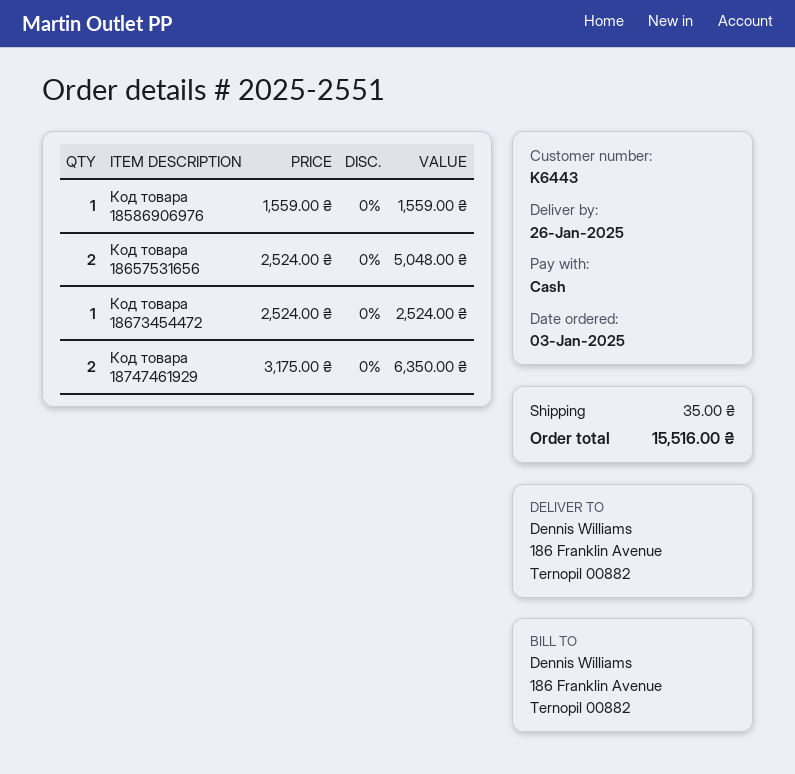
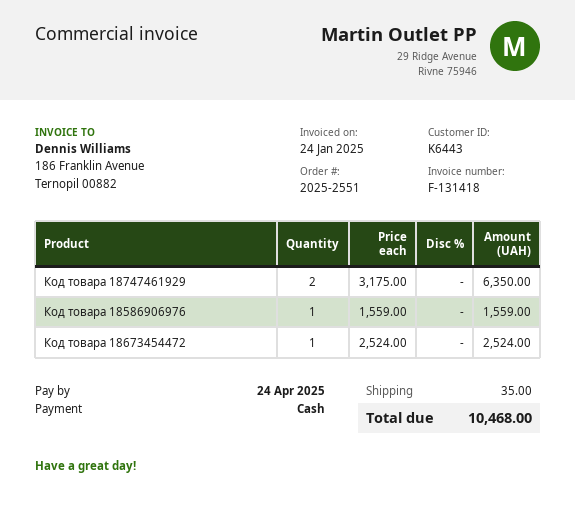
Код товара 18657531656: 2 x 2524.00 = 5048.00 -> none
total: 15516.00 -> 10468.00

